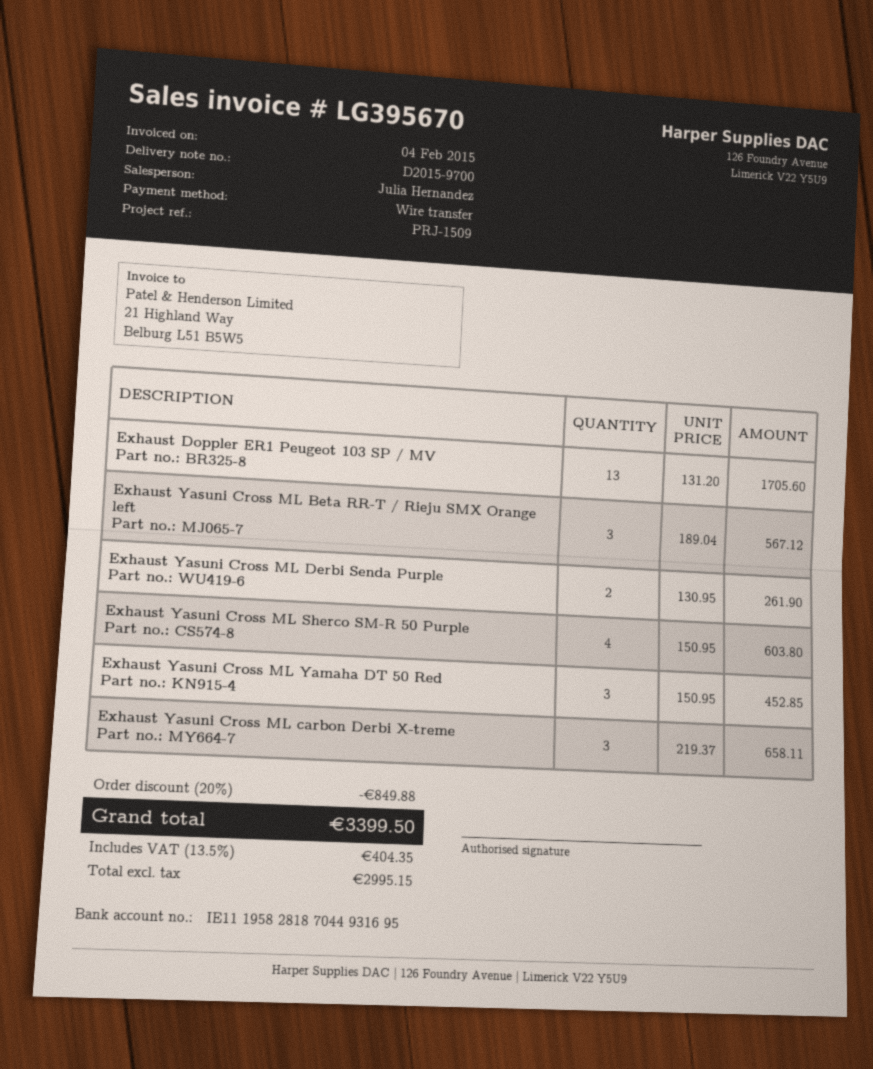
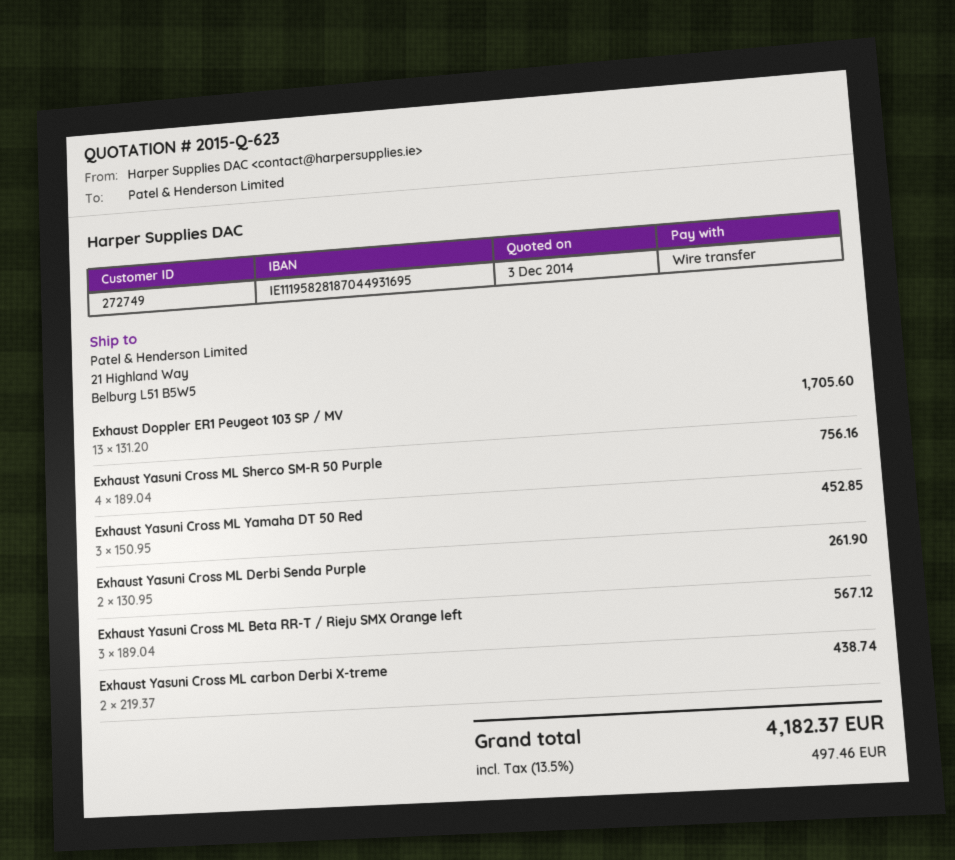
Exhaust Yasuni Cross ML Sherco SM-R 50 Purple: 4 x 150.95 = 603.80 -> 4 x 189.04 = 756.16
Exhaust Yasuni Cross ML carbon Derbi X-treme: 3 x 219.37 = 658.11 -> 2 x 219.37 = 438.74
discount: 20% = 849.88 -> none
tax: 13.5% = 404.35 -> 13.5% = 497.46
total: 3399.50 -> 4182.37

